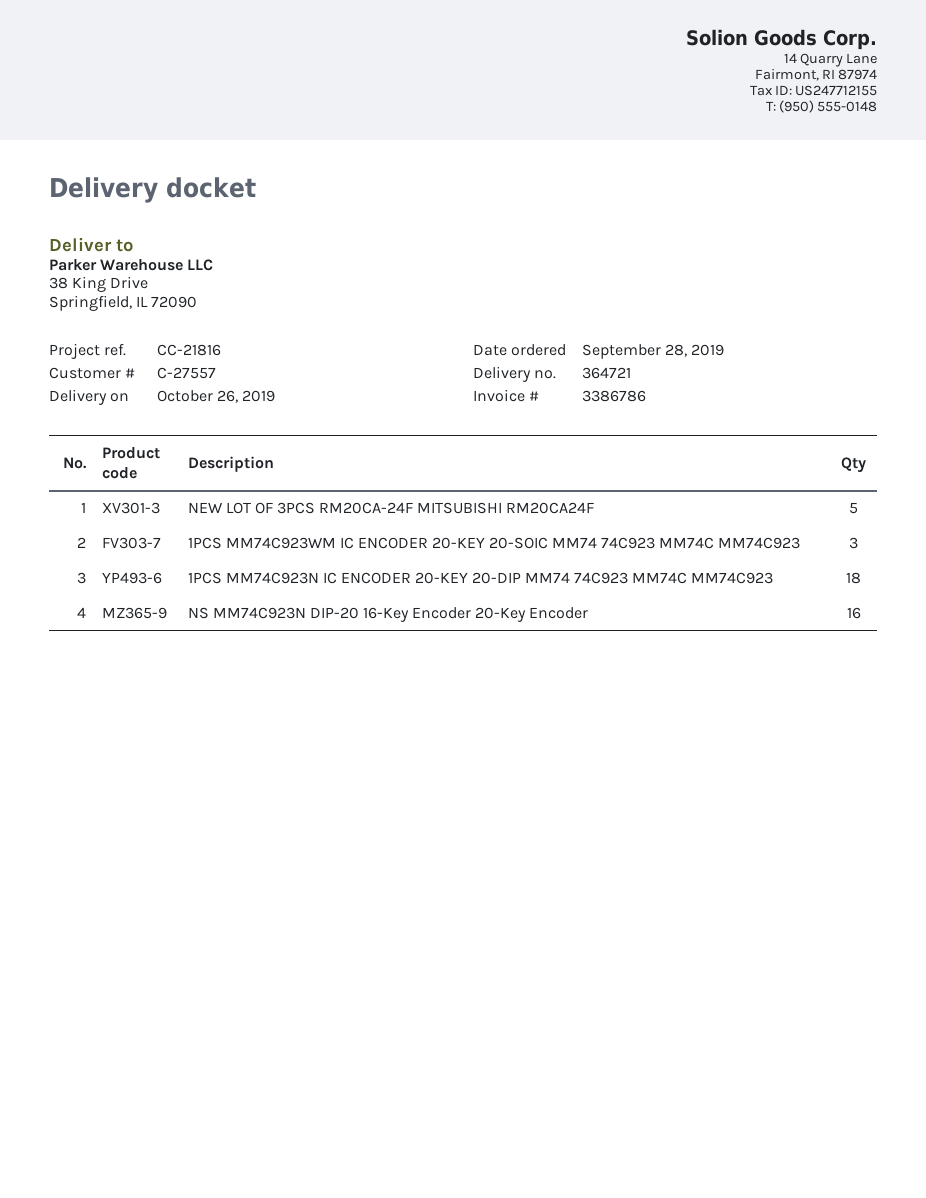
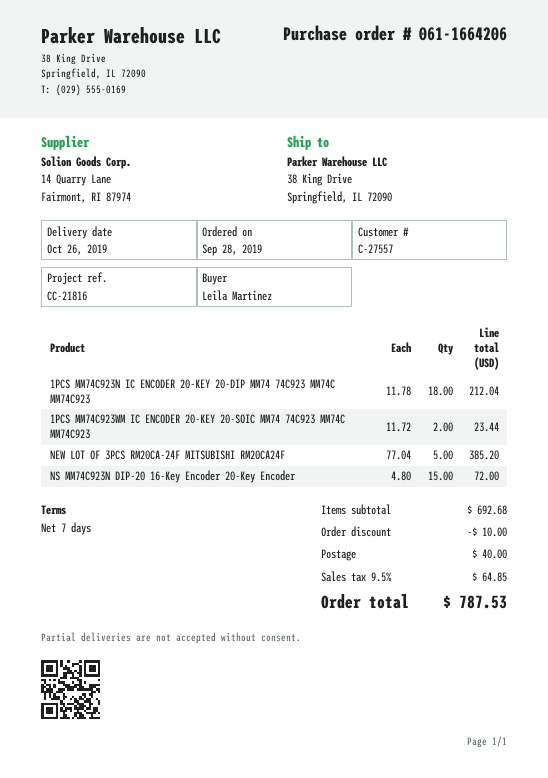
1PCS MM74C923WM IC ENCODER 20-KEY 20-SOIC MM74 74C923 MM74C MM74C923: 3 -> 2
NS MM74C923N DIP-20 16-Key Encoder 20-Key Encoder: 16 -> 15

